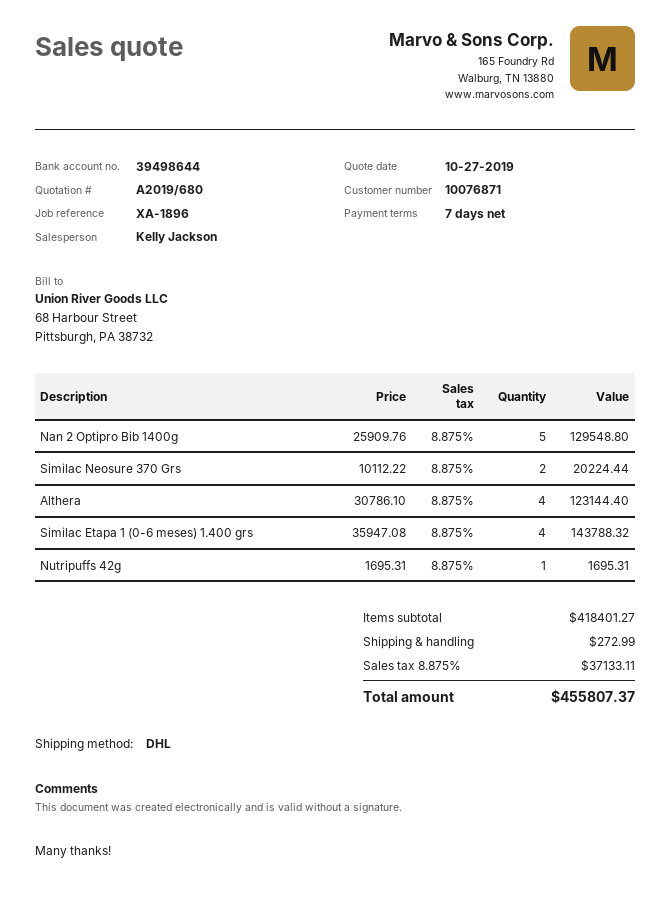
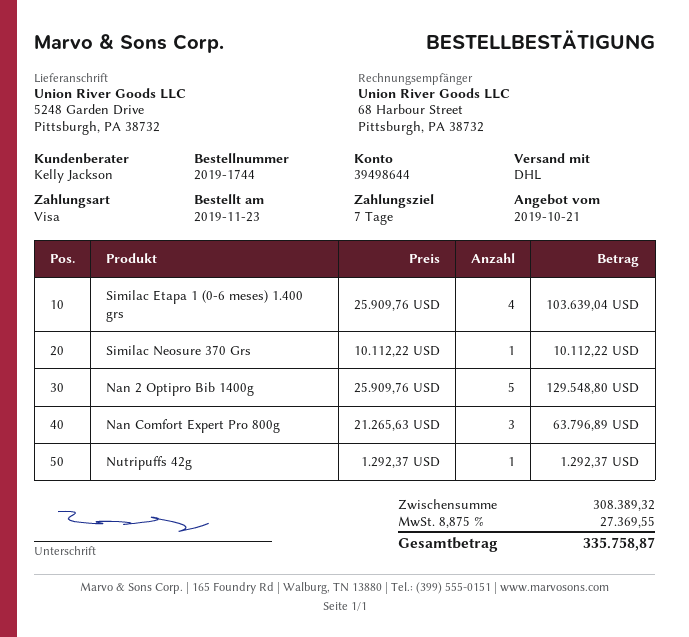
quote date: 2019-10-27 -> 2019-10-21
Similac Neosure 370 Grs: 2 x 10112.22 = 20224.44 -> 1 x 10112.22 = 10112.22
Althera: 4 x 30786.10 = 123144.40 -> none
Similac Etapa 1 (0-6 meses) 1.400 grs: 4 x 35947.08 = 143788.32 -> 4 x 25909.76 = 103639.04
Nutripuffs 42g: 1 x 1695.31 = 1695.31 -> 1 x 1292.37 = 1292.37
Nan Comfort Expert Pro 800g: none -> 3 x 21265.63 = 63796.89
subtotal: 418401.27 -> 308389.32
shipping: 272.99 -> none
tax: 8.875% = 37133.11 -> 8.875% = 27369.55
total: 455807.37 -> 335758.87

